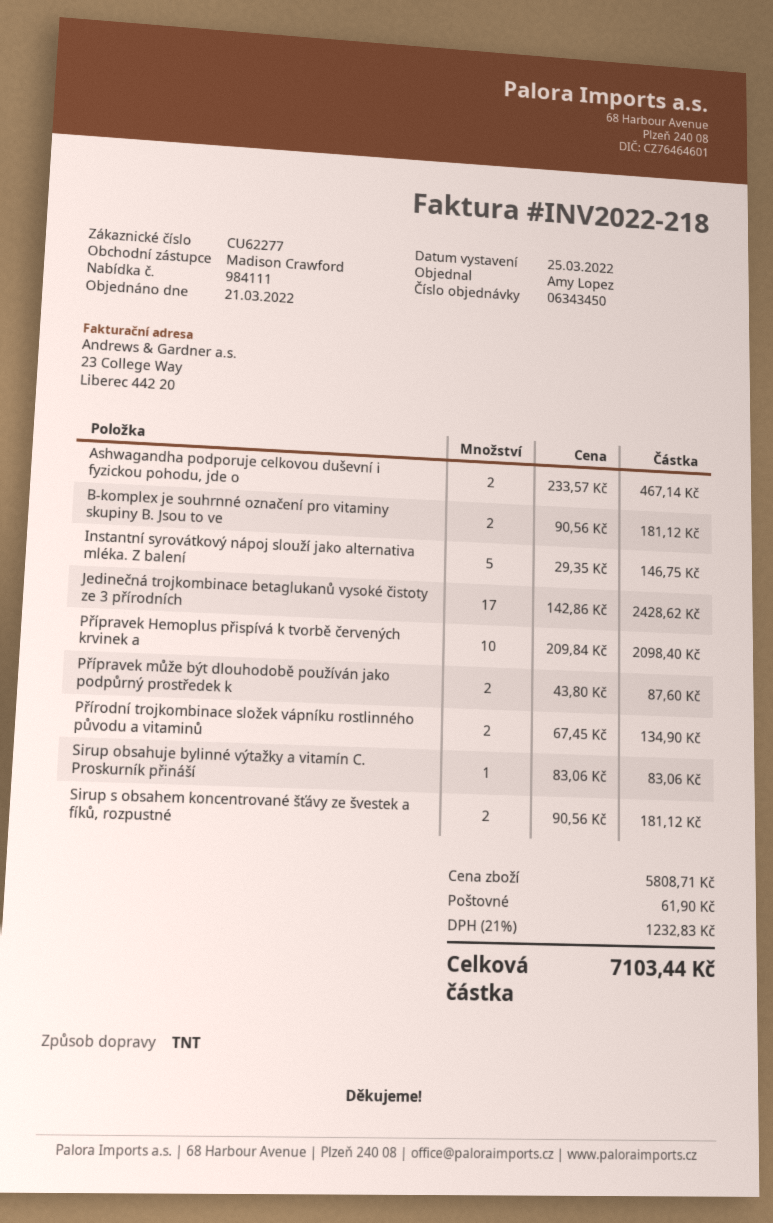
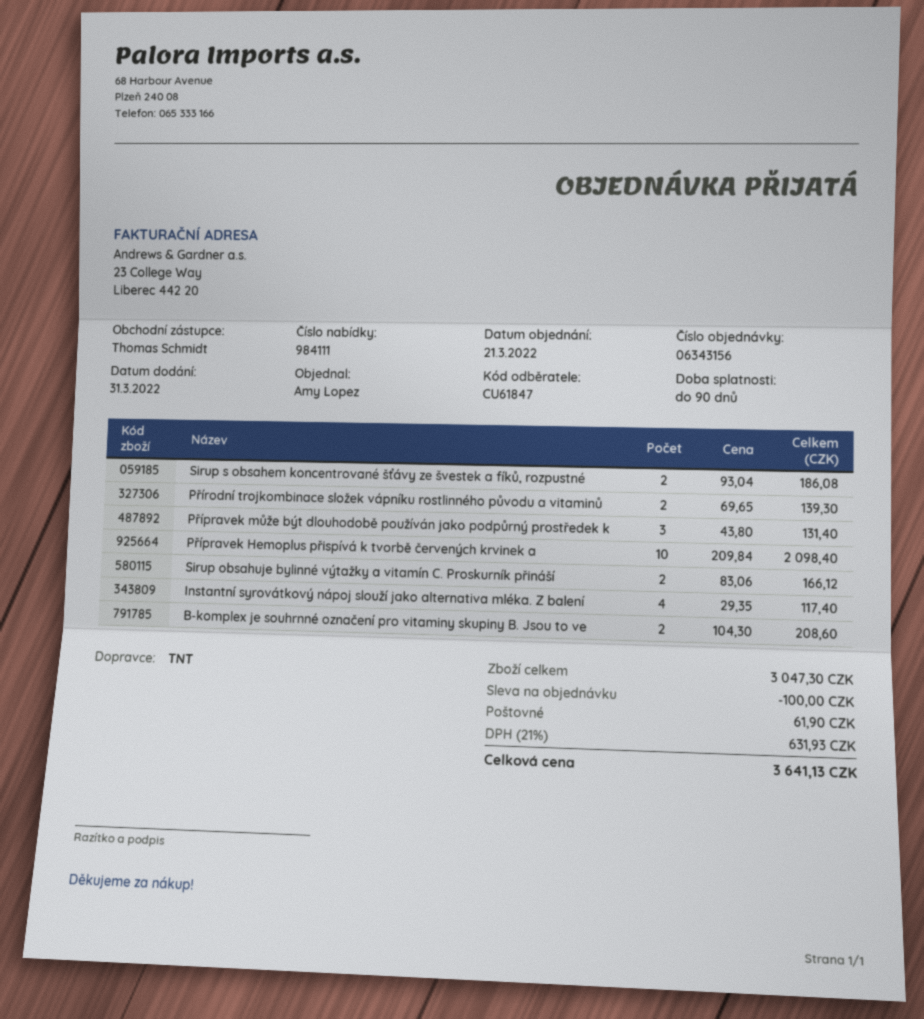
order number: 06343450 -> 06343156
customer number: CU62277 -> CU61847
sales rep: Madison Crawford -> Thomas Schmidt
Ashwagandha podporuje celkovou duševní i fyzickou pohodu, jde o: 2 x 233.57 = 467.14 -> none
B-komplex je souhrnné označení pro vitaminy skupiny B. Jsou to ve: 2 x 90.56 = 181.12 -> 2 x 104.30 = 208.60
Instantní syrovátkový nápoj slouží jako alternativa mléka. Z balení: 5 x 29.35 = 146.75 -> 4 x 29.35 = 117.40
Jedinečná trojkombinace betaglukanů vysoké čistoty ze 3 přírodních: 17 x 142.86 = 2428.62 -> none
Přípravek může být dlouhodobě používán jako podpůrný prostředek k: 2 x 43.80 = 87.60 -> 3 x 43.80 = 131.40
Přírodní trojkombinace složek vápníku rostlinného původu a vitaminů: 2 x 67.45 = 134.90 -> 2 x 69.65 = 139.30
Sirup obsahuje bylinné výtažky a vitamín C. Proskurník přináší: 1 x 83.06 = 83.06 -> 2 x 83.06 = 166.12
Sirup s obsahem koncentrované šťávy ze švestek a fíků, rozpustné: 2 x 90.56 = 181.12 -> 2 x 93.04 = 186.08
subtotal: 5808.71 -> 3047.30
discount: none -> 100.00
tax: 21% = 1232.83 -> 21% = 631.93
total: 7103.44 -> 3641.13

